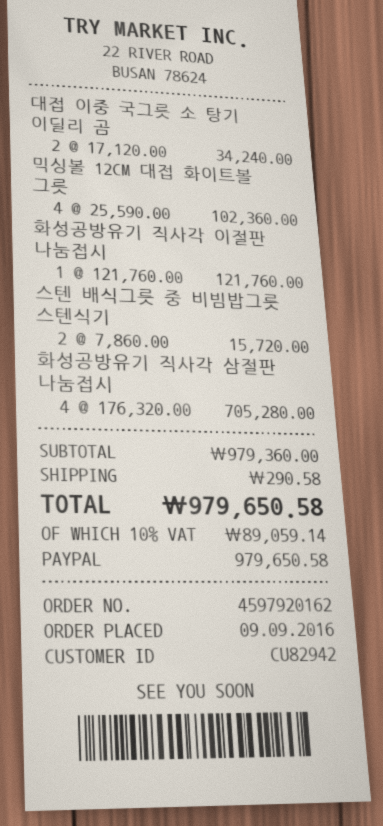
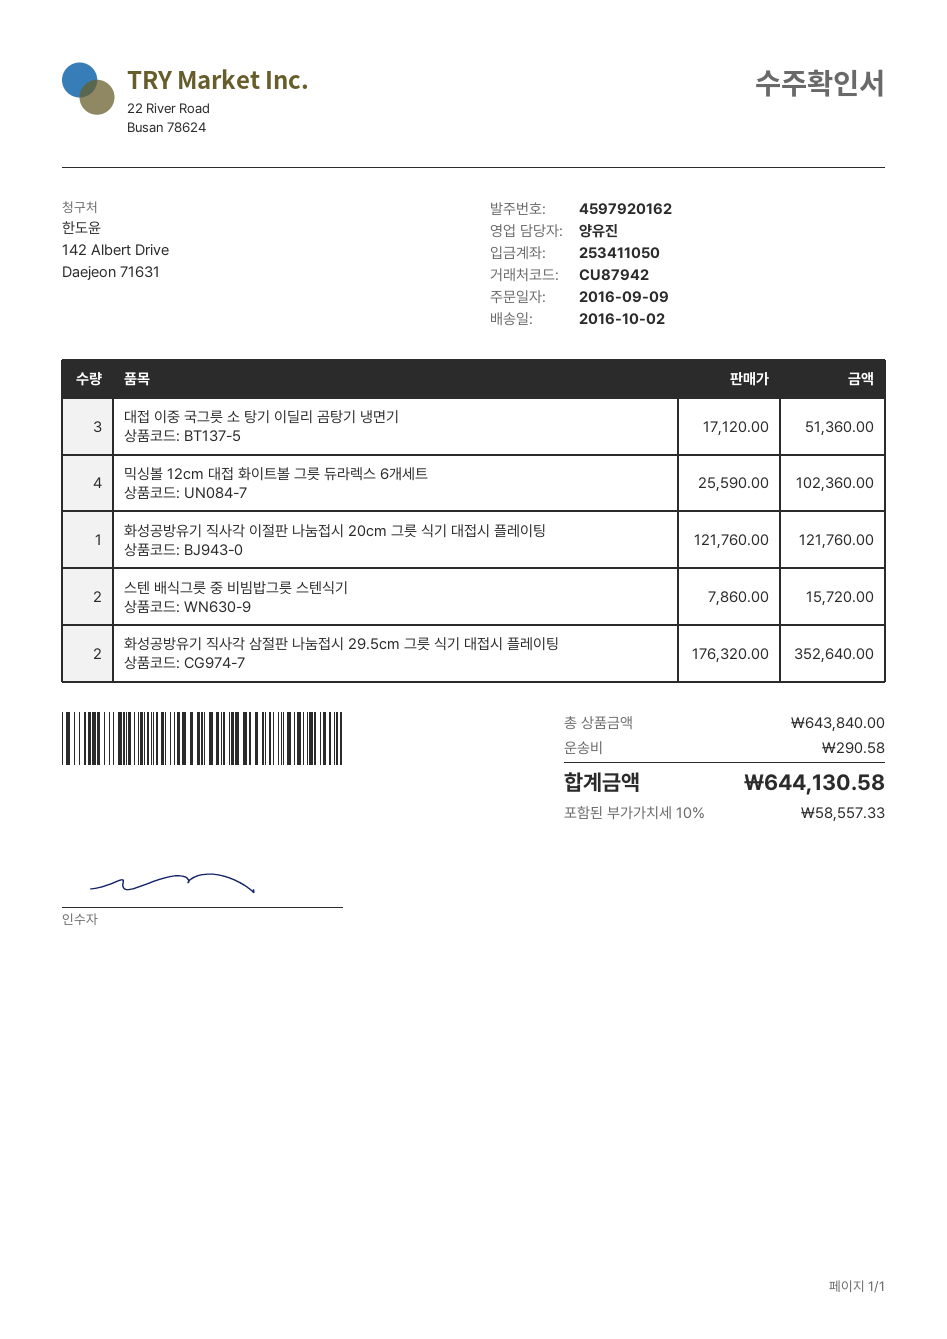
customer number: CU82942 -> CU87942
대접 이중 국그릇 소 탕기 이딜리 곰: 2 x 17120.00 = 34240.00 -> 3 x 17120.00 = 51360.00
화성공방유기 직사각 삼절판 나눔접시: 4 x 176320.00 = 705280.00 -> 2 x 176320.00 = 352640.00
subtotal: 979360.00 -> 643840.00
tax: 10% = 89059.14 -> 10% = 58557.33
total: 979650.58 -> 644130.58

